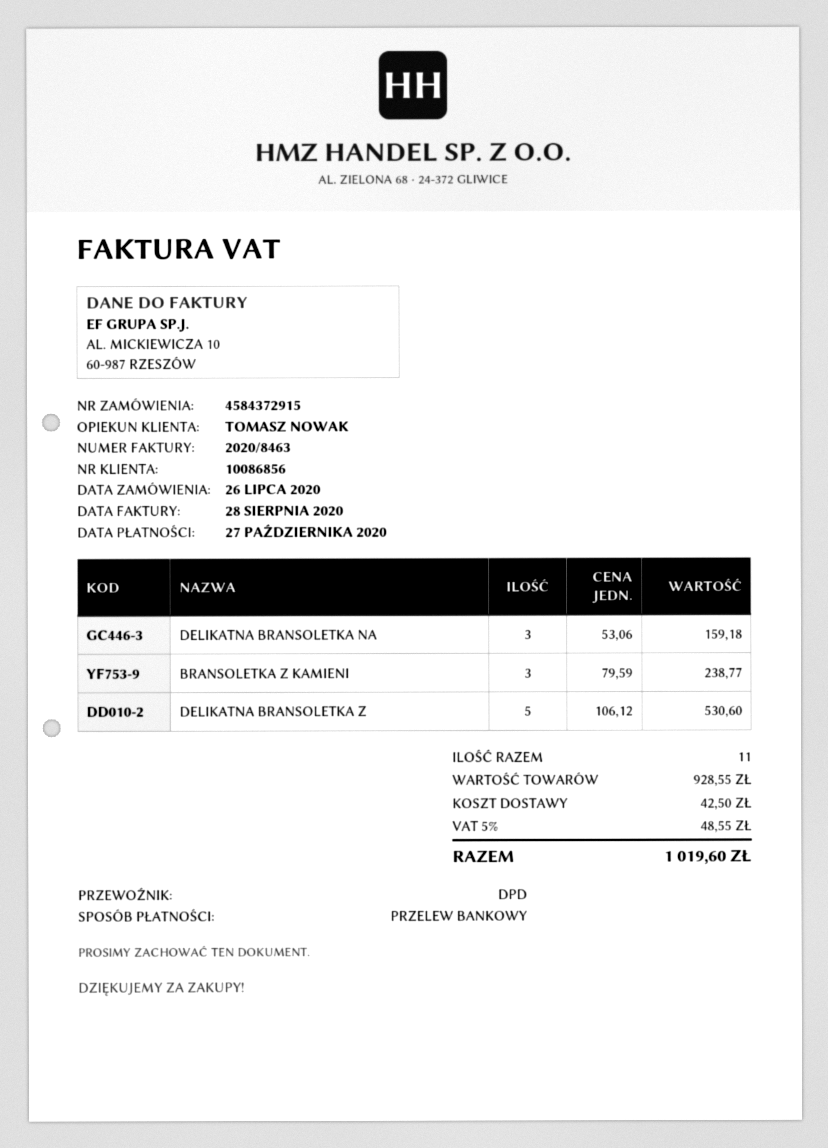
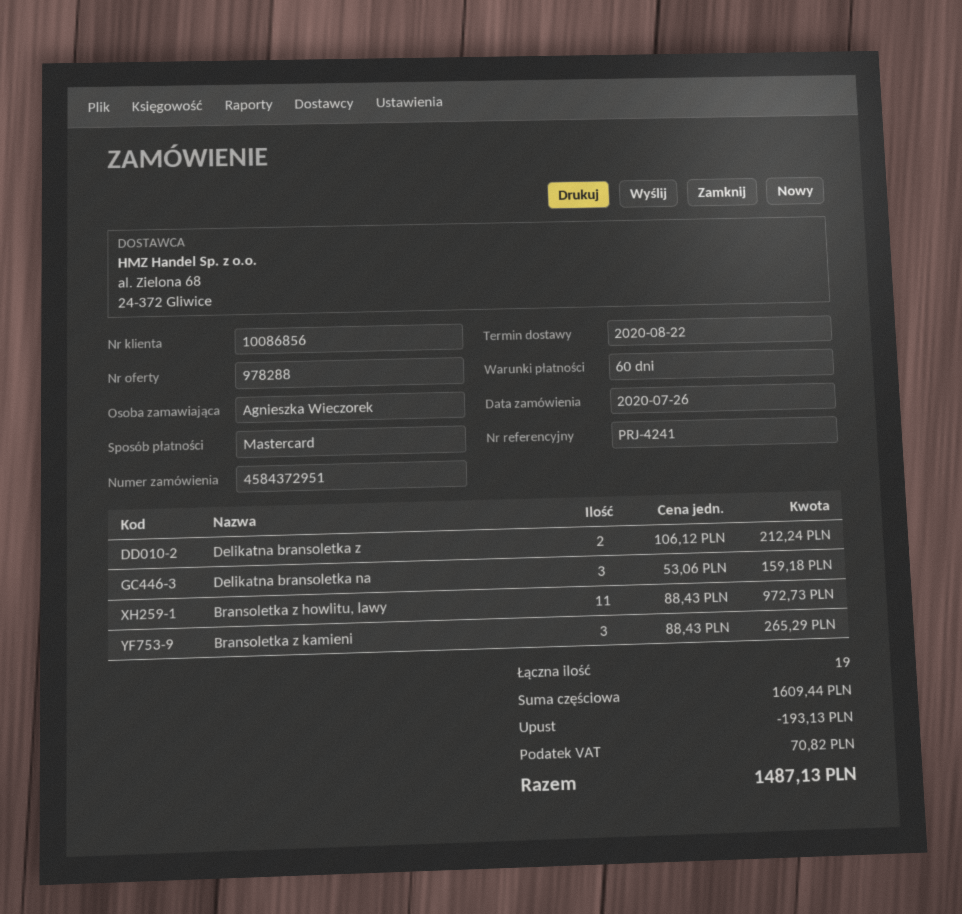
order number: 4584372915 -> 4584372951
payment method: bank transfer -> Mastercard
BRANSOLETKA Z KAMIENI: 3 x 79.59 = 238.77 -> 3 x 88.43 = 265.29
DELIKATNA BRANSOLETKA Z: 5 x 106.12 = 530.60 -> 2 x 106.12 = 212.24
Bransoletka z howlitu, lawy: none -> 11 x 88.43 = 972.73
total quantity: 11 -> 19
subtotal: 928.55 -> 1609.44
discount: none -> 193.13
shipping: 42.50 -> none
tax: 48.55 -> 70.82
total: 1019.60 -> 1487.13

